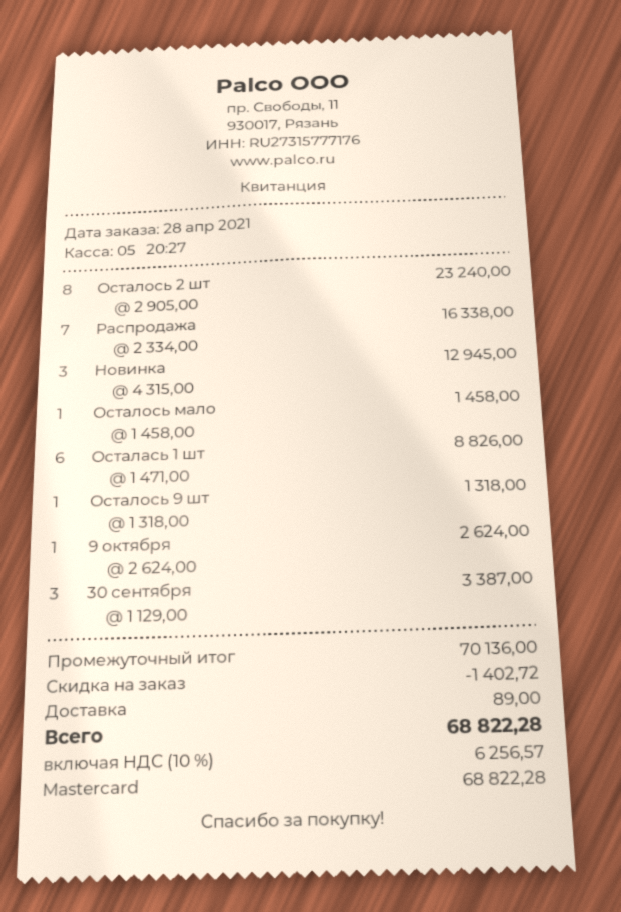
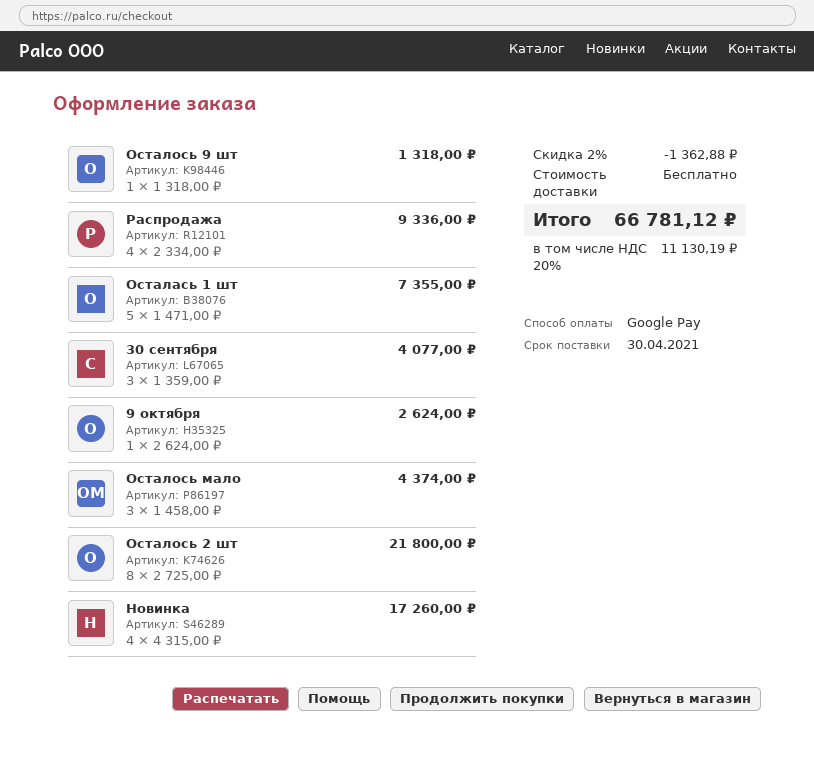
payment method: Mastercard -> Google Pay
Осталось 2 шт: 8 x 2905.00 = 23240.00 -> 8 x 2725.00 = 21800.00
Распродажа: 7 x 2334.00 = 16338.00 -> 4 x 2334.00 = 9336.00
Новинка: 3 x 4315.00 = 12945.00 -> 4 x 4315.00 = 17260.00
Осталось мало: 1 x 1458.00 = 1458.00 -> 3 x 1458.00 = 4374.00
Осталась 1 шт: 6 x 1471.00 = 8826.00 -> 5 x 1471.00 = 7355.00
30 сентября: 3 x 1129.00 = 3387.00 -> 3 x 1359.00 = 4077.00
discount: 1402.72 -> 1362.88
shipping: 89.00 -> 0.00
tax: 10% = 6256.57 -> 20% = 11130.19
total: 68822.28 -> 66781.12

